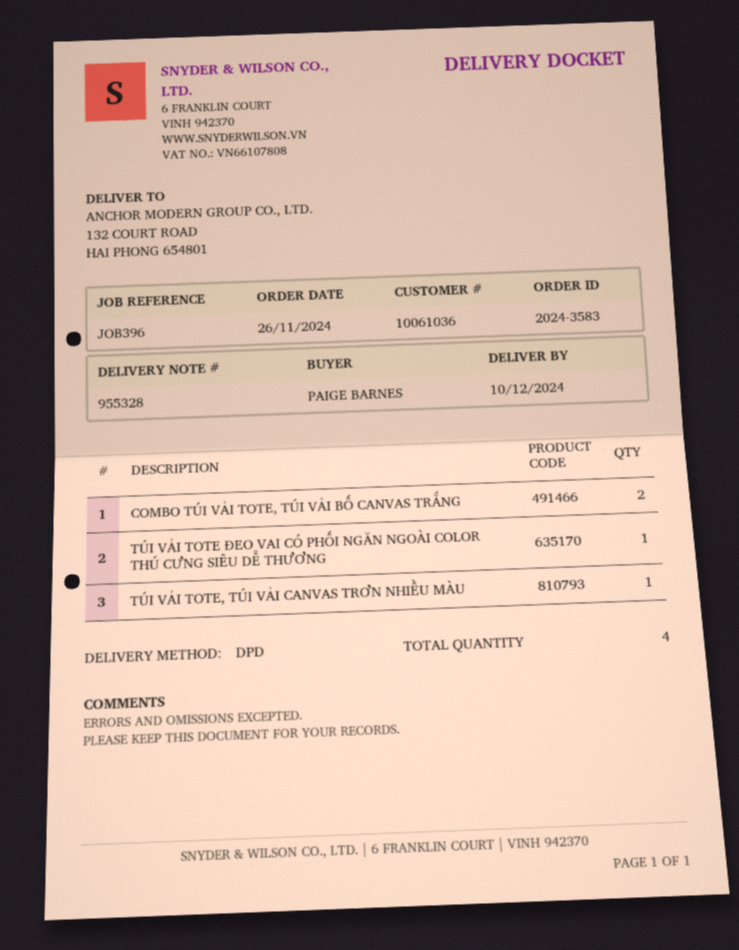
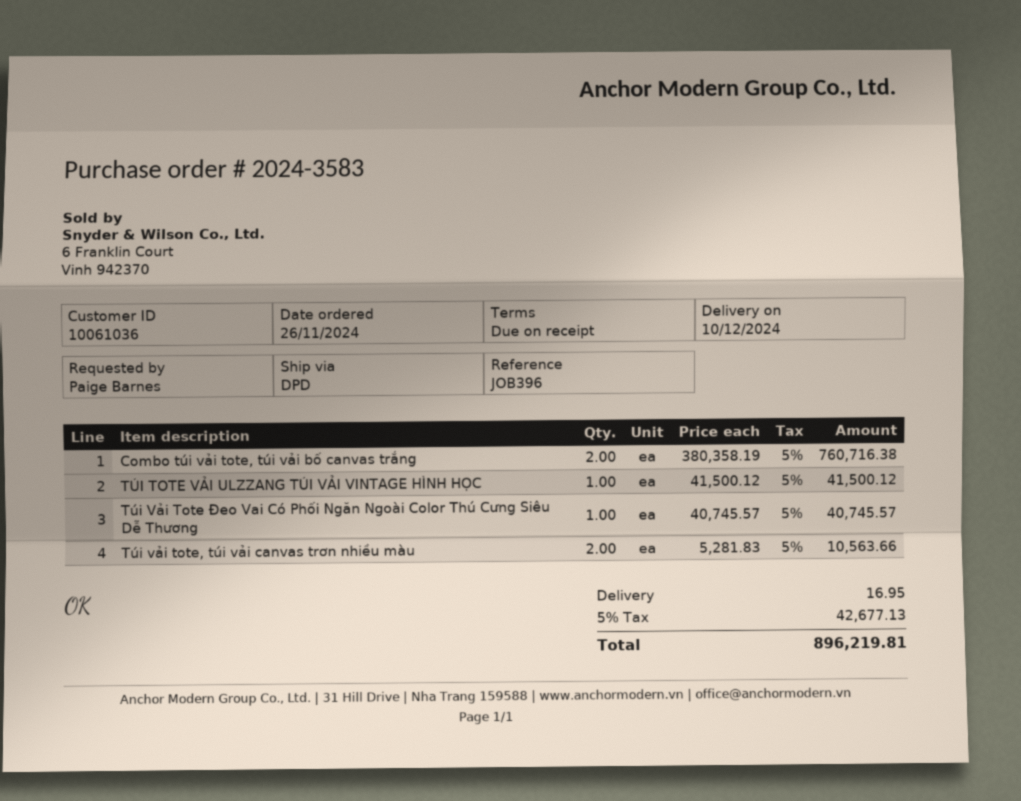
TÚI VẢI TOTE, TÚI VẢI CANVAS TRƠN NHIỀU MÀU: 1 -> 2
TÚI TOTE VẢI ULZZANG TÚI VẢI VINTAGE HÌNH HỌC: none -> 1

